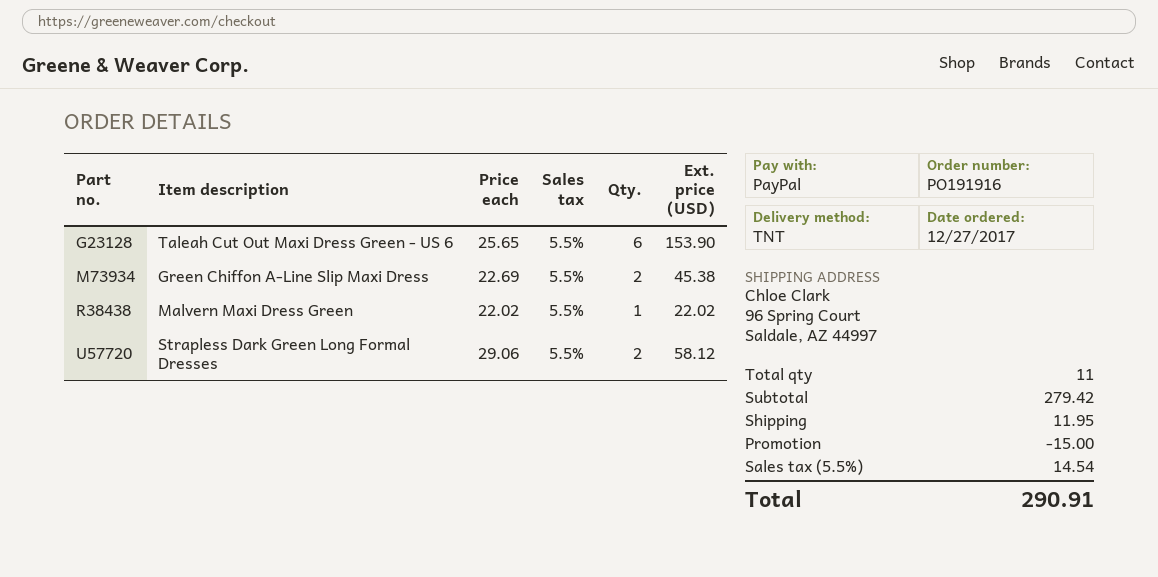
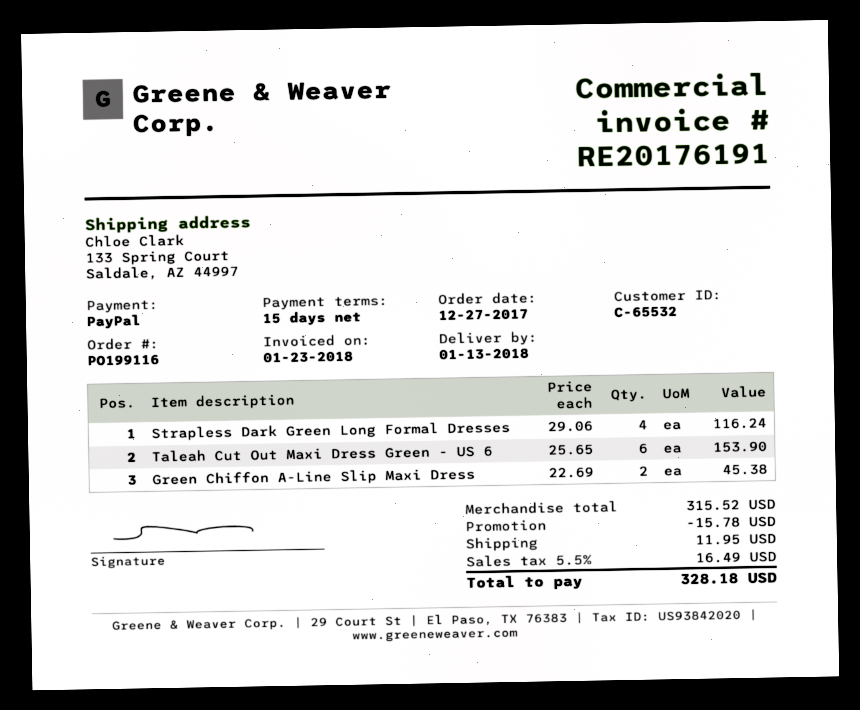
order number: PO191916 -> PO199116
ship to: 96 Spring Court, Saldale, AZ 44997 -> 133 Spring Court, Saldale, AZ 44997
Malvern Maxi Dress Green: 1 x 22.02 = 22.02 -> none
Strapless Dark Green Long Formal Dresses: 2 x 29.06 = 58.12 -> 4 x 29.06 = 116.24
subtotal: 279.42 -> 315.52
discount: 15.00 -> 15.78
tax: 5.5% = 14.54 -> 5.5% = 16.49
total: 290.91 -> 328.18

